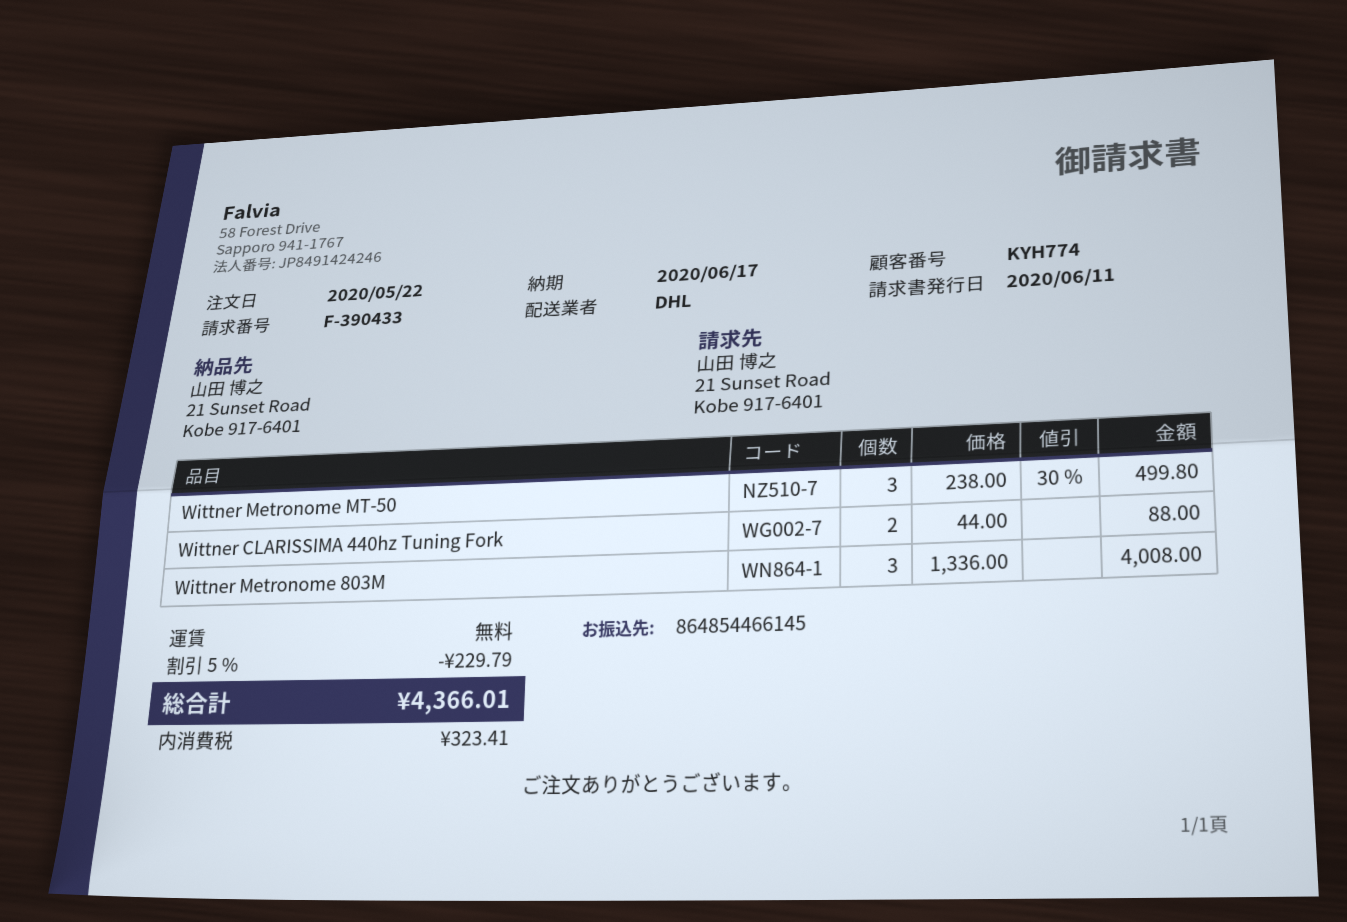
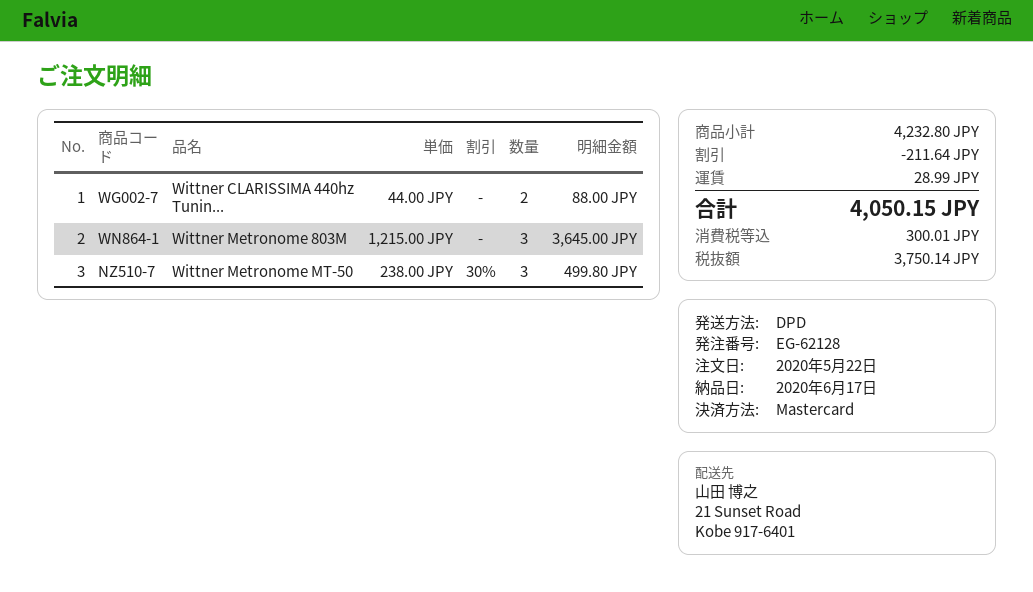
shipping method: DHL -> DPD
Wittner Metronome 803M: 3 x 1336.00 = 4008.00 -> 3 x 1215.00 = 3645.00
discount: 229.79 -> 211.64
shipping: 0.00 -> 28.99
tax: 323.41 -> 300.01
total: 4366.01 -> 4050.15

